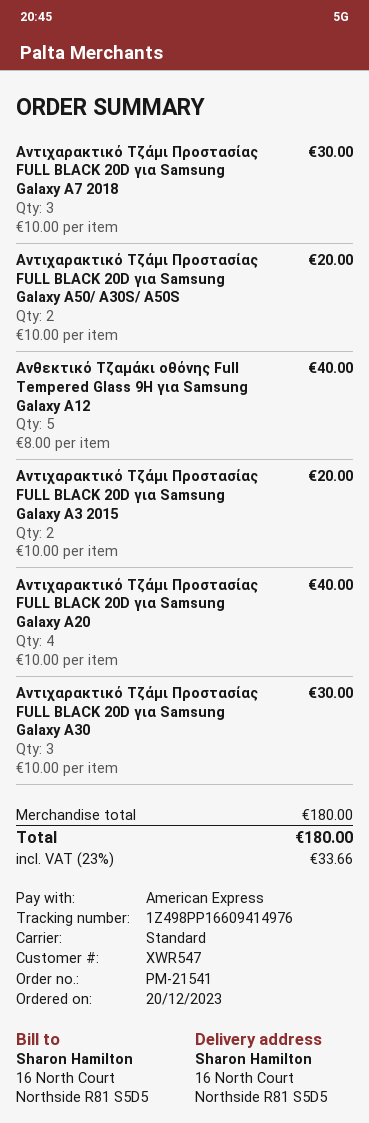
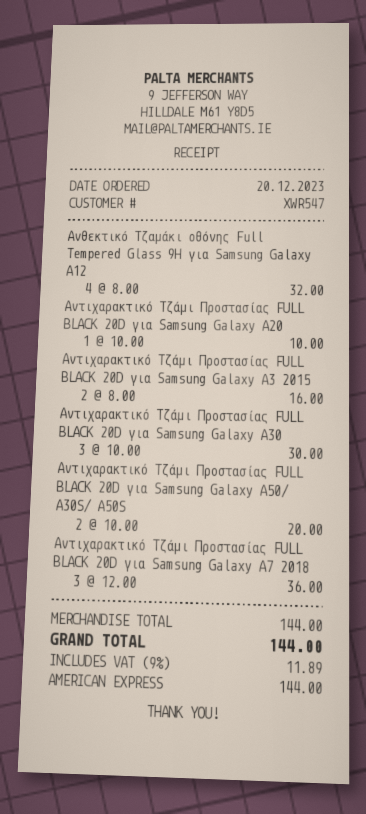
Αντιχαρακτικό Τζάμι Προστασίας FULL BLACK 20D για Samsung Galaxy A7 2018: 3 x 10.00 = 30.00 -> 3 x 12.00 = 36.00
Ανθεκτικό Τζαμάκι οθόνης Full Tempered Glass 9H για Samsung Galaxy A12: 5 x 8.00 = 40.00 -> 4 x 8.00 = 32.00
Αντιχαρακτικό Τζάμι Προστασίας FULL BLACK 20D για Samsung Galaxy A3 2015: 2 x 10.00 = 20.00 -> 2 x 8.00 = 16.00
Αντιχαρακτικό Τζάμι Προστασίας FULL BLACK 20D για Samsung Galaxy A20: 4 x 10.00 = 40.00 -> 1 x 10.00 = 10.00
subtotal: 180.00 -> 144.00
tax: 23% = 33.66 -> 9% = 11.89
total: 180.00 -> 144.00

